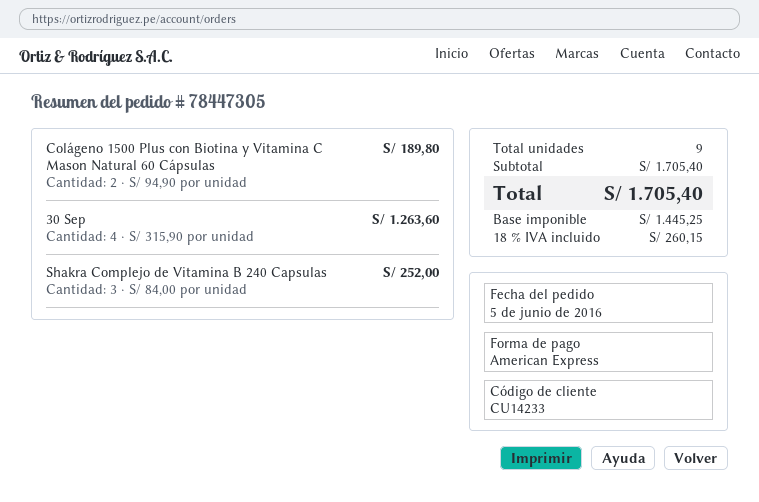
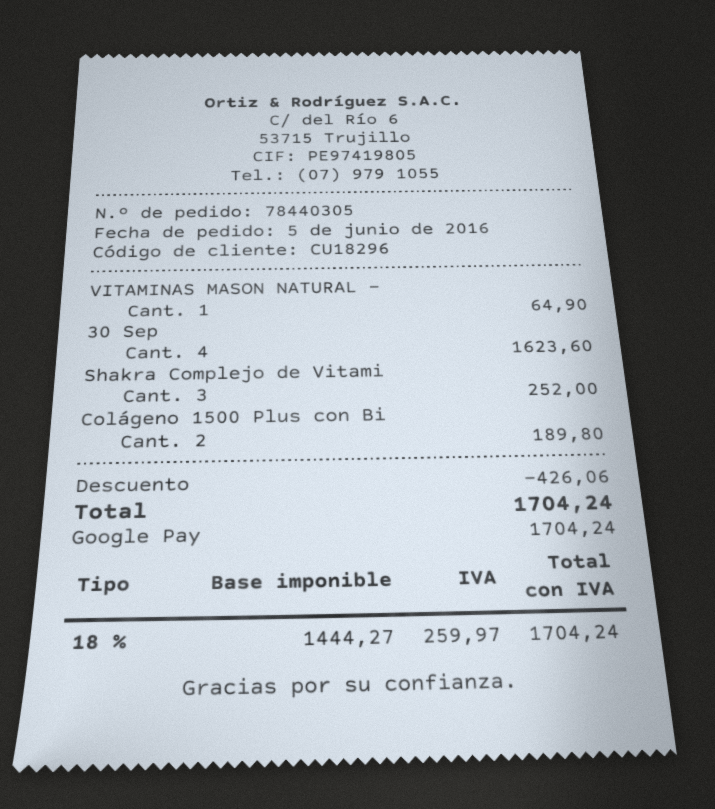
order number: 78447305 -> 78440305
customer number: CU14233 -> CU18296
payment method: American Express -> Google Pay
30 Sep: 4 for 1263.60 -> 4 for 1623.60
VITAMINAS MASON NATURAL -: none -> 1 for 64.90
discount: none -> 426.06
net: 1445.25 -> 1444.27
tax: 18% = 260.15 -> 18% = 259.97
total: 1705.40 -> 1704.24

